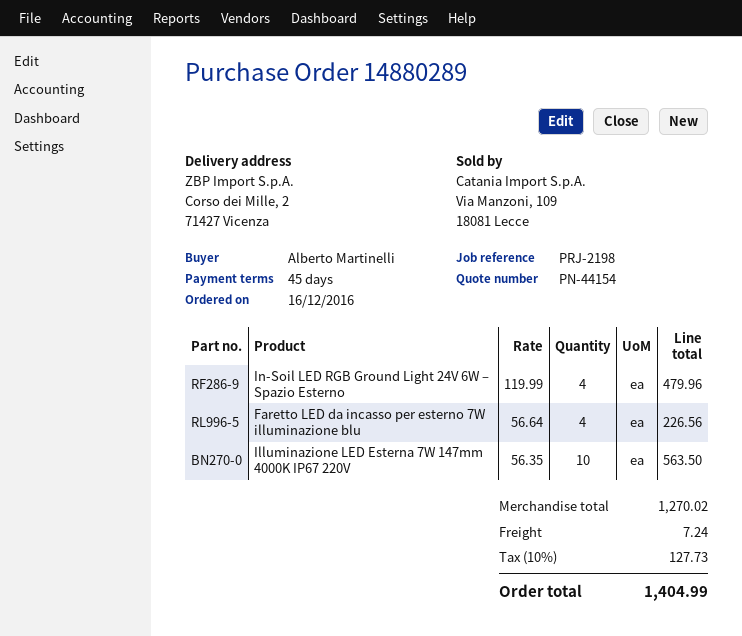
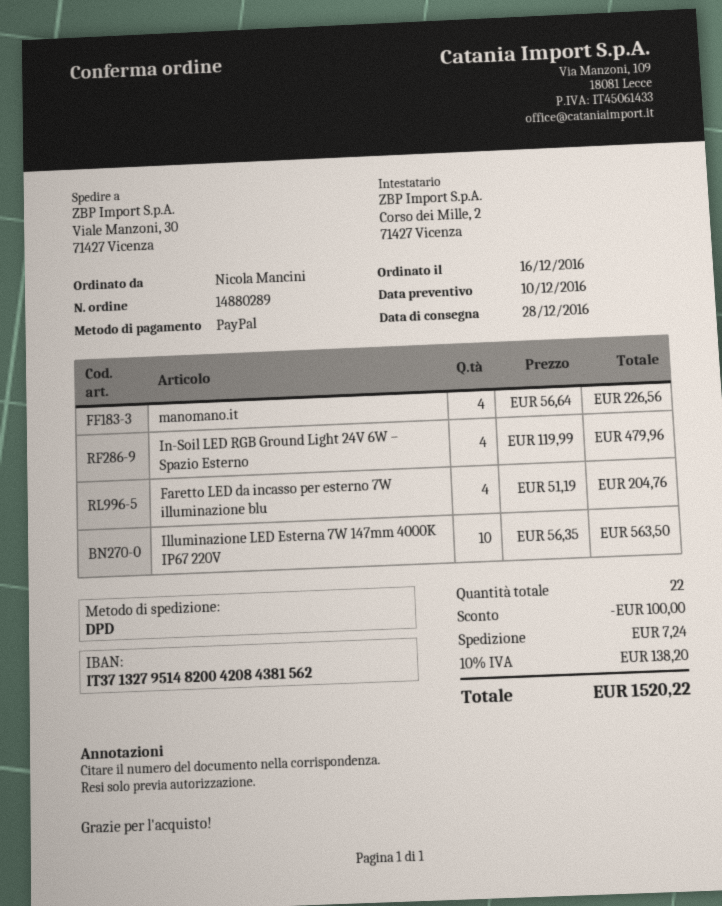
ordered by: Alberto Martinelli -> Nicola Mancini
ship to: Corso dei Mille, 2, 71427 Vicenza -> Viale Manzoni, 30, 71427 Vicenza
Faretto LED da incasso per esterno 7W illuminazione blu: 4 x 56.64 = 226.56 -> 4 x 51.19 = 204.76
manomano.it: none -> 4 x 56.64 = 226.56
discount: none -> 100.00
tax: 10% = 127.73 -> 10% = 138.20
total: 1404.99 -> 1520.22

